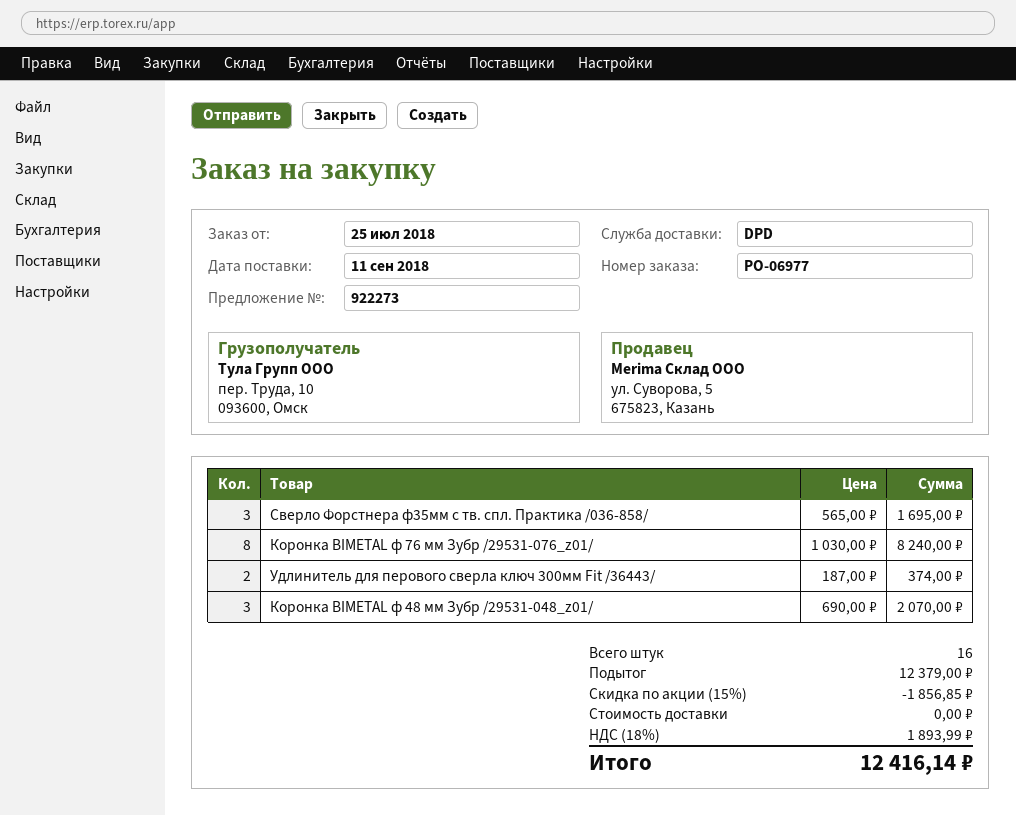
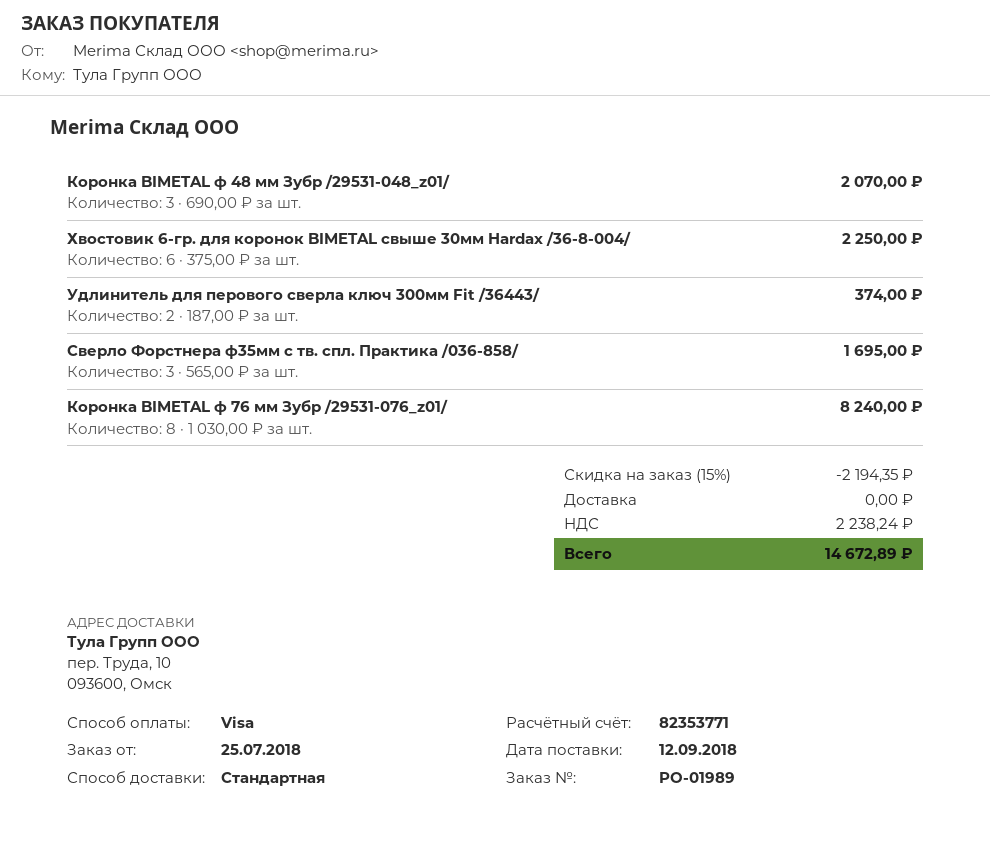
order number: PO-06977 -> PO-01989
delivery date: 2018-09-11 -> 2018-09-12
shipping method: DPD -> standard
Хвостовик 6-гр. для коронок BIMETAL свыше 30мм Hardax /36-8-004/: none -> 6 x 375.00 = 2250.00
discount: 15% = 1856.85 -> 15% = 2194.35
tax: 1893.99 -> 2238.24
total: 12416.14 -> 14672.89

